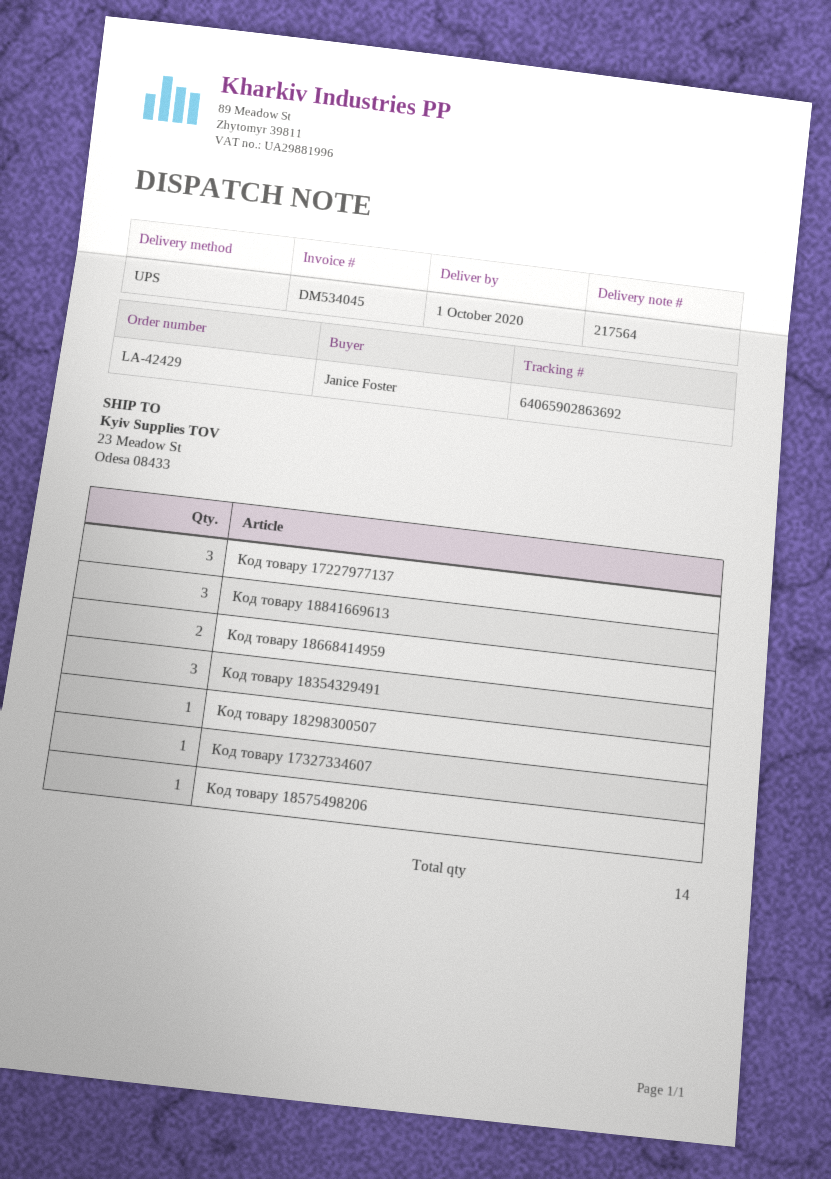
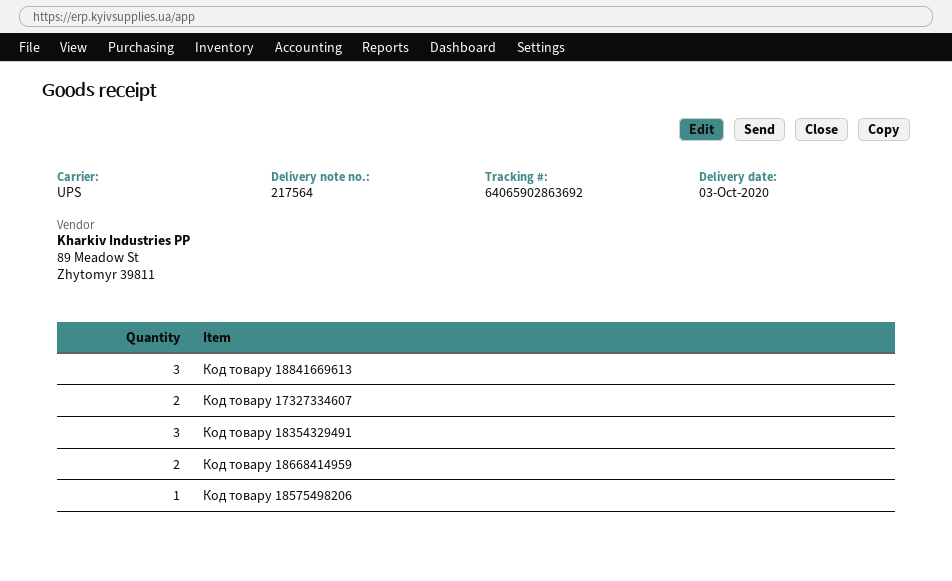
delivery date: 2020-10-01 -> 2020-10-03
Код товару 17227977137: 3 -> none
Код товару 18298300507: 1 -> none
Код товару 17327334607: 1 -> 2

